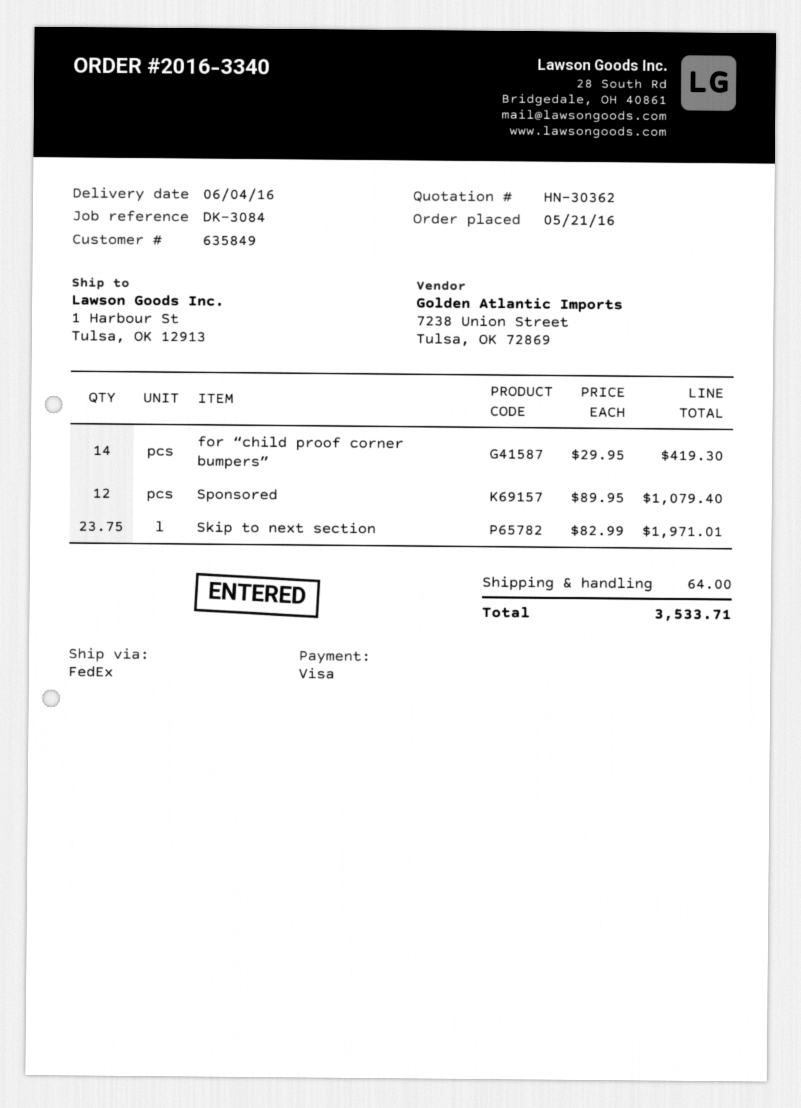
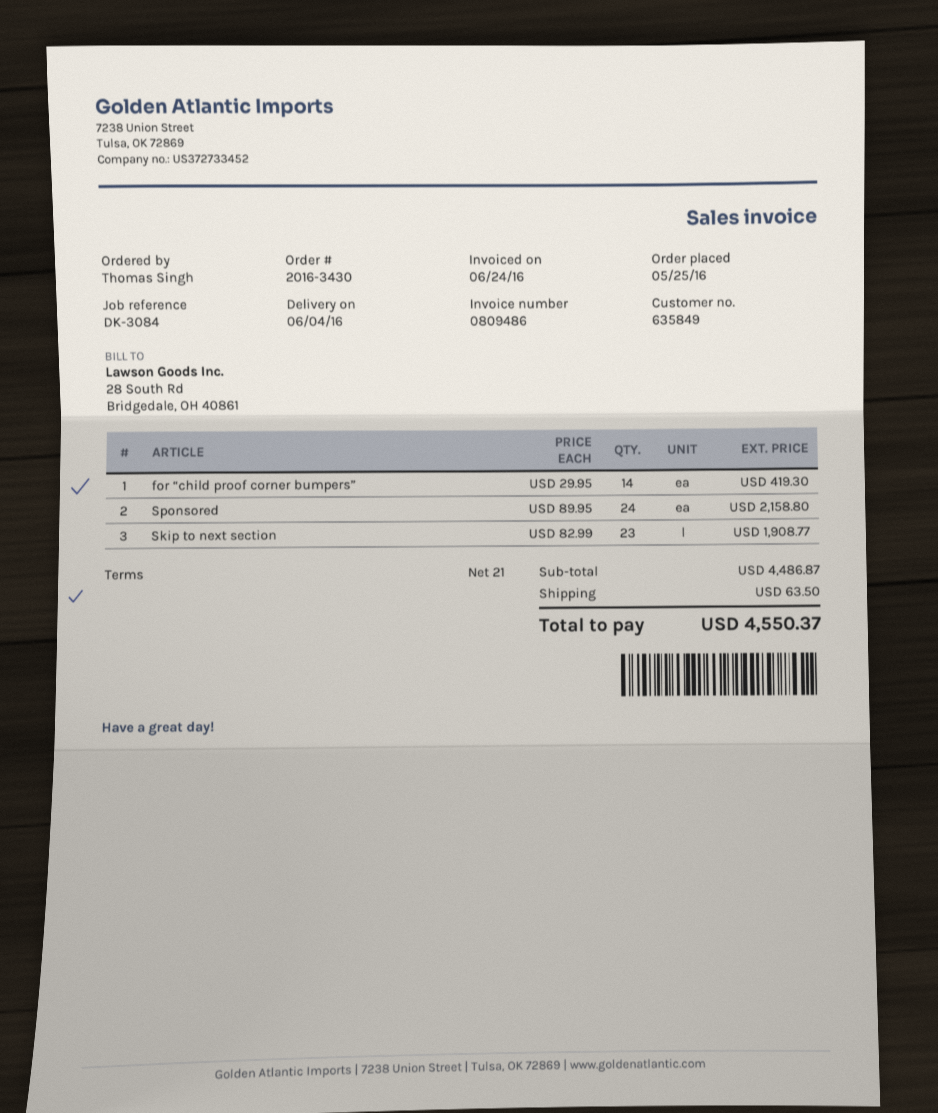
order number: 2016-3340 -> 2016-3430
order date: 2016-05-21 -> 2016-05-25
Sponsored: 12 x 89.95 = 1079.40 -> 24 x 89.95 = 2158.80
Skip to next section: 23.75 x 82.99 = 1971.01 -> 23 x 82.99 = 1908.77
shipping: 64.00 -> 63.50
total: 3533.71 -> 4550.37

